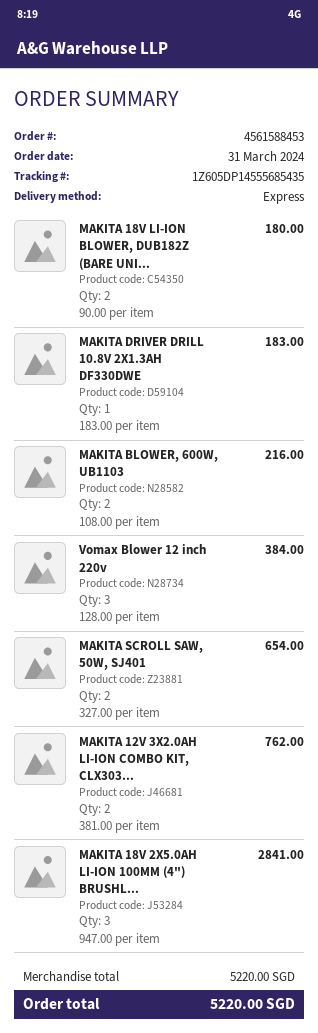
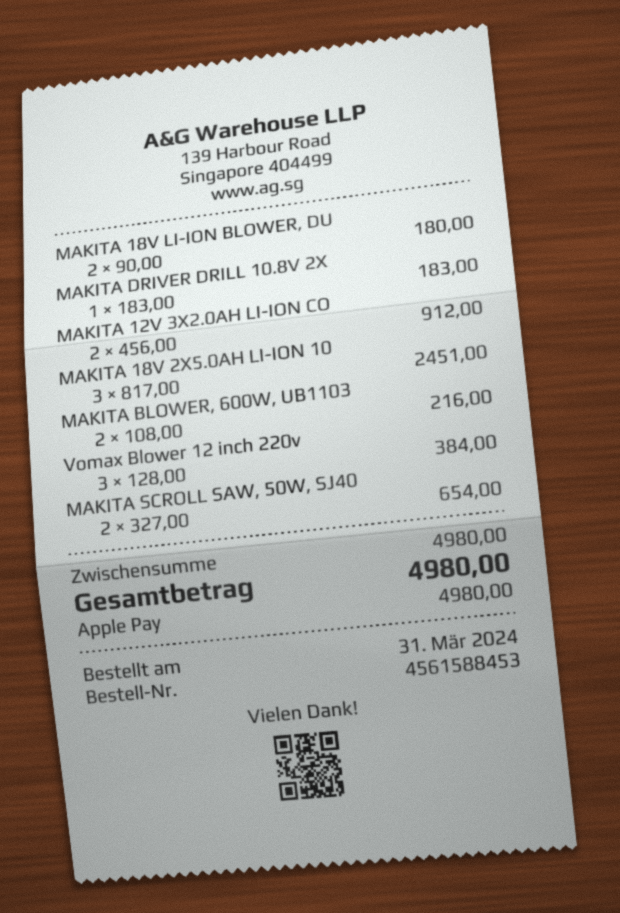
MAKITA 12V 3X2.0AH LI-ION COMBO KIT, CLX303...: 2 x 381.00 = 762.00 -> 2 x 456.00 = 912.00
MAKITA 18V 2X5.0AH LI-ION 100MM (4") BRUSHL...: 3 x 947.00 = 2841.00 -> 3 x 817.00 = 2451.00
subtotal: 5220.00 -> 4980.00
total: 5220.00 -> 4980.00

